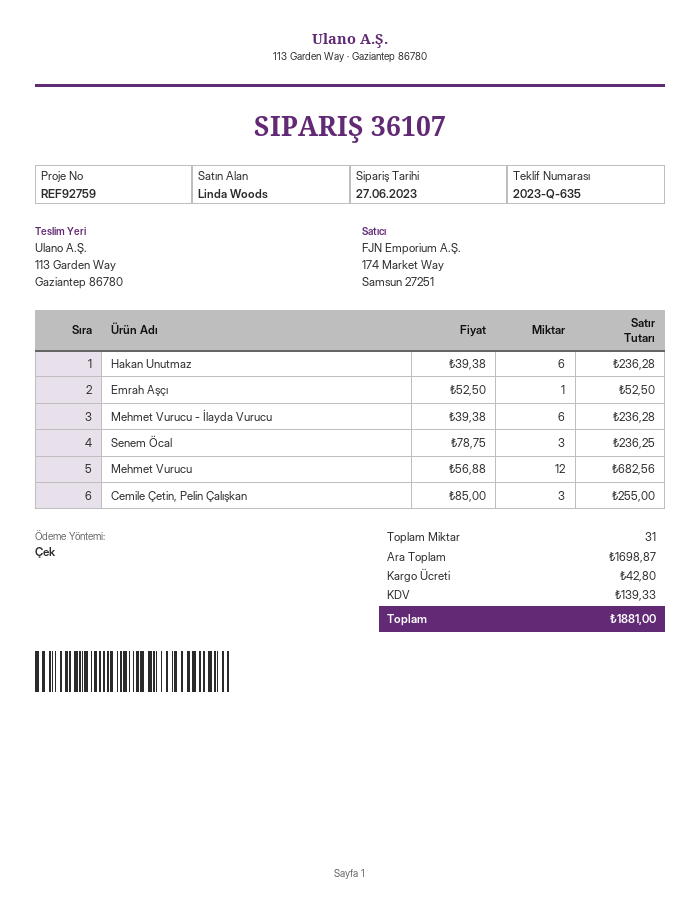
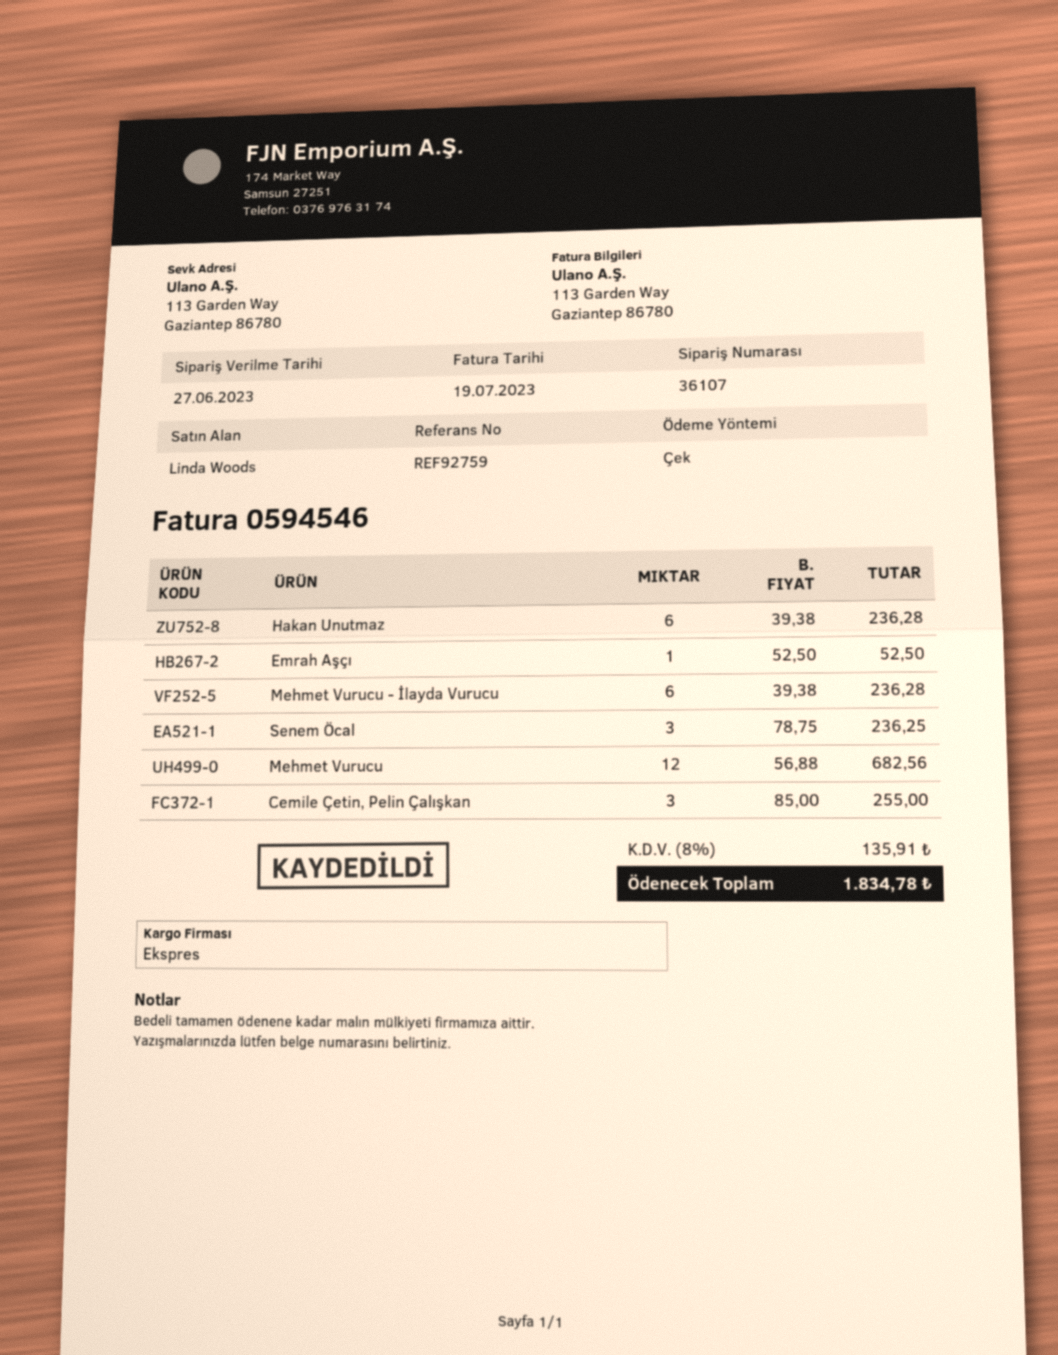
shipping: 42.80 -> none
tax: 139.33 -> 135.91
total: 1881.00 -> 1834.78

